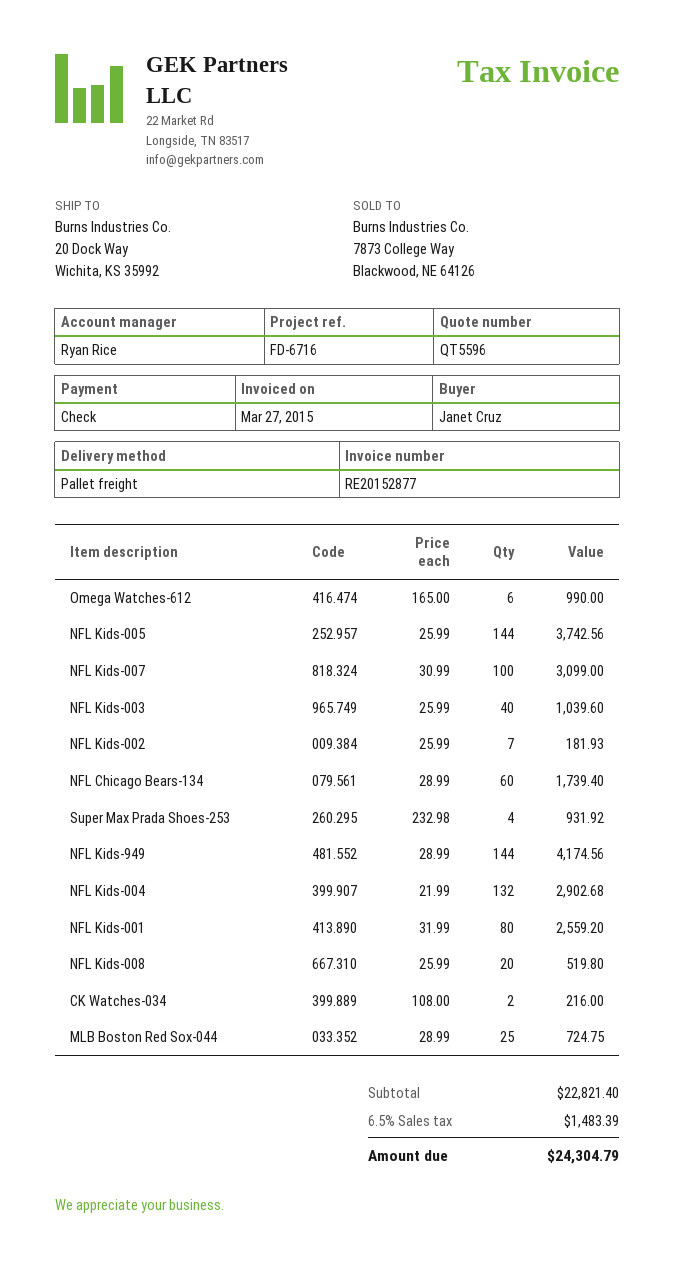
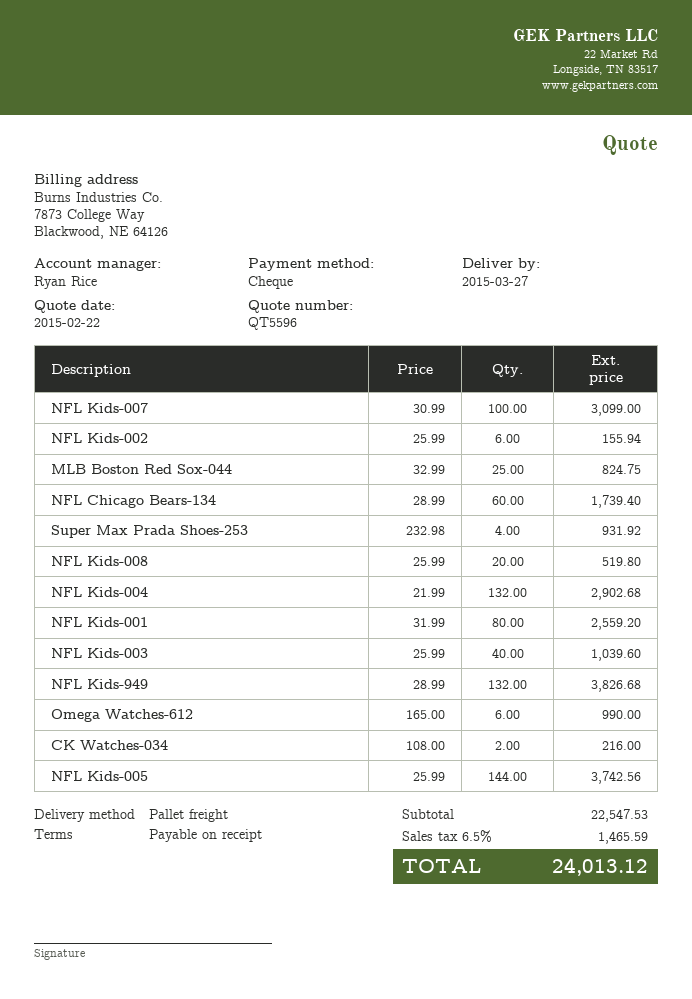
NFL Kids-002: 7 x 25.99 = 181.93 -> 6 x 25.99 = 155.94
NFL Kids-949: 144 x 28.99 = 4174.56 -> 132 x 28.99 = 3826.68
MLB Boston Red Sox-044: 25 x 28.99 = 724.75 -> 25 x 32.99 = 824.75
subtotal: 22821.40 -> 22547.53
tax: 6.5% = 1483.39 -> 6.5% = 1465.59
total: 24304.79 -> 24013.12

